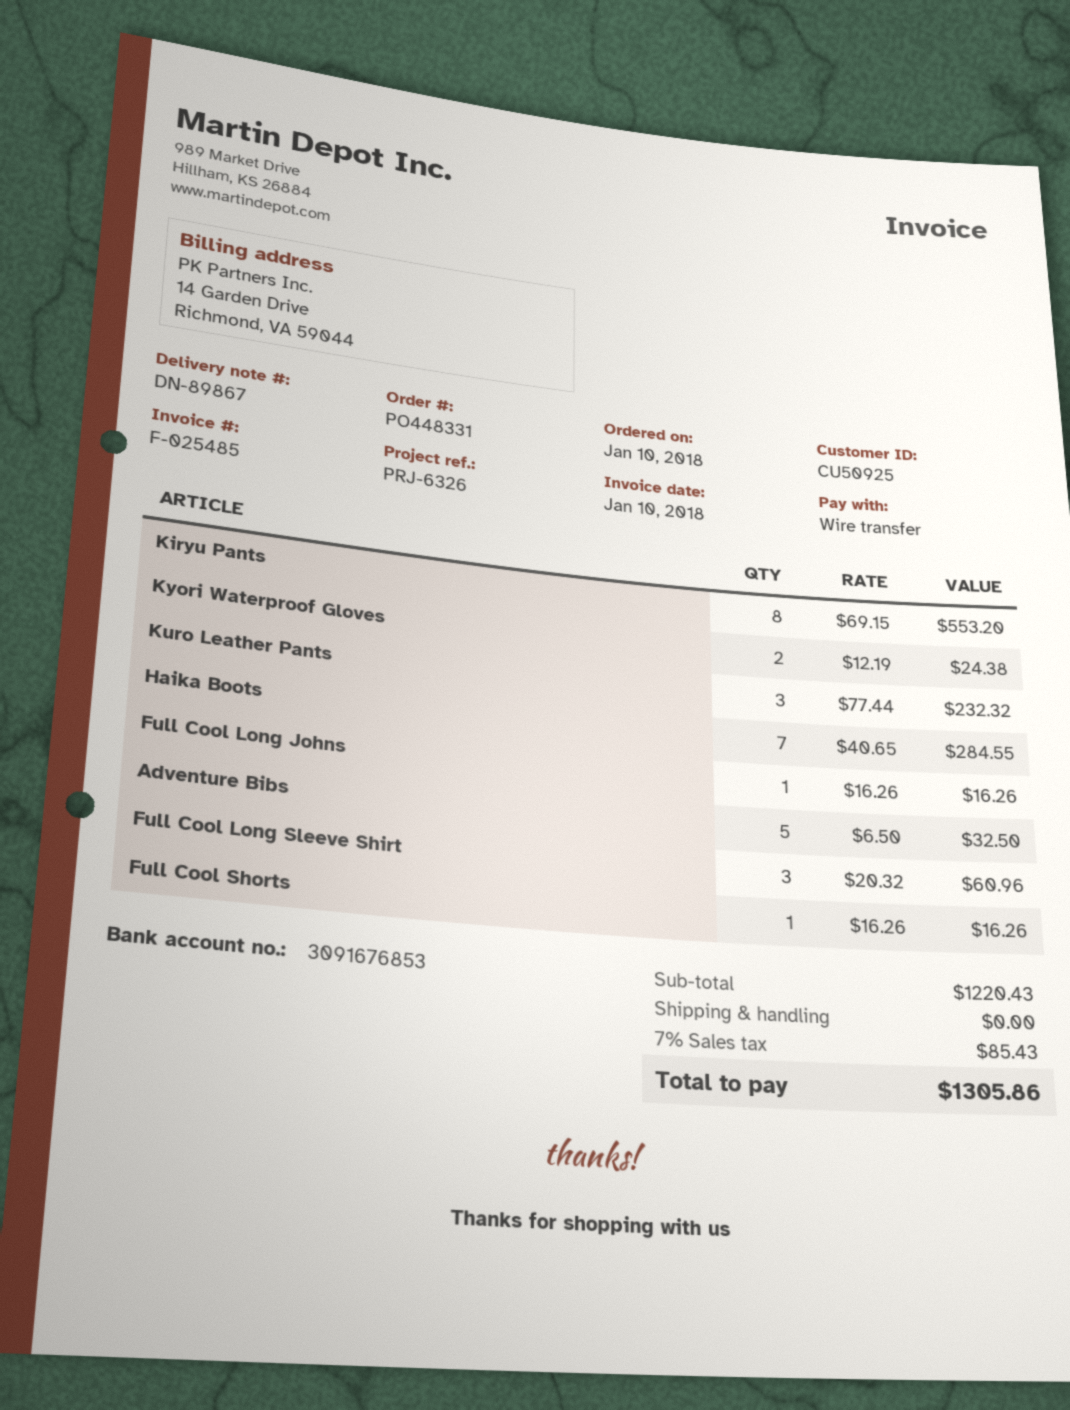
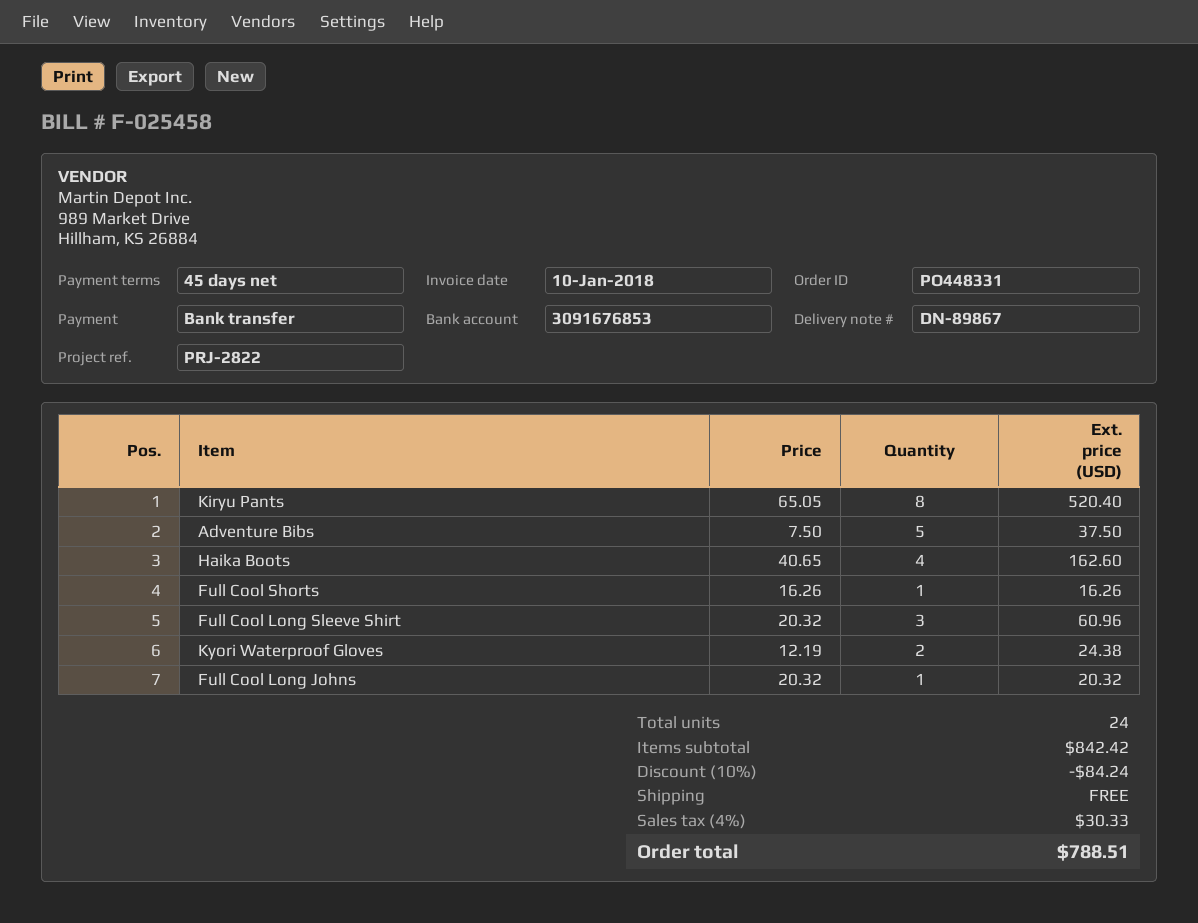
invoice number: F-025485 -> F-025458
reference: PRJ-6326 -> PRJ-2822
Kiryu Pants: 8 x 69.15 = 553.20 -> 8 x 65.05 = 520.40
Kuro Leather Pants: 3 x 77.44 = 232.32 -> none
Haika Boots: 7 x 40.65 = 284.55 -> 4 x 40.65 = 162.60
Full Cool Long Johns: 1 x 16.26 = 16.26 -> 1 x 20.32 = 20.32
Adventure Bibs: 5 x 6.50 = 32.50 -> 5 x 7.50 = 37.50
subtotal: 1220.43 -> 842.42
discount: none -> 10% = 84.24
tax: 7% = 85.43 -> 4% = 30.33
total: 1305.86 -> 788.51

